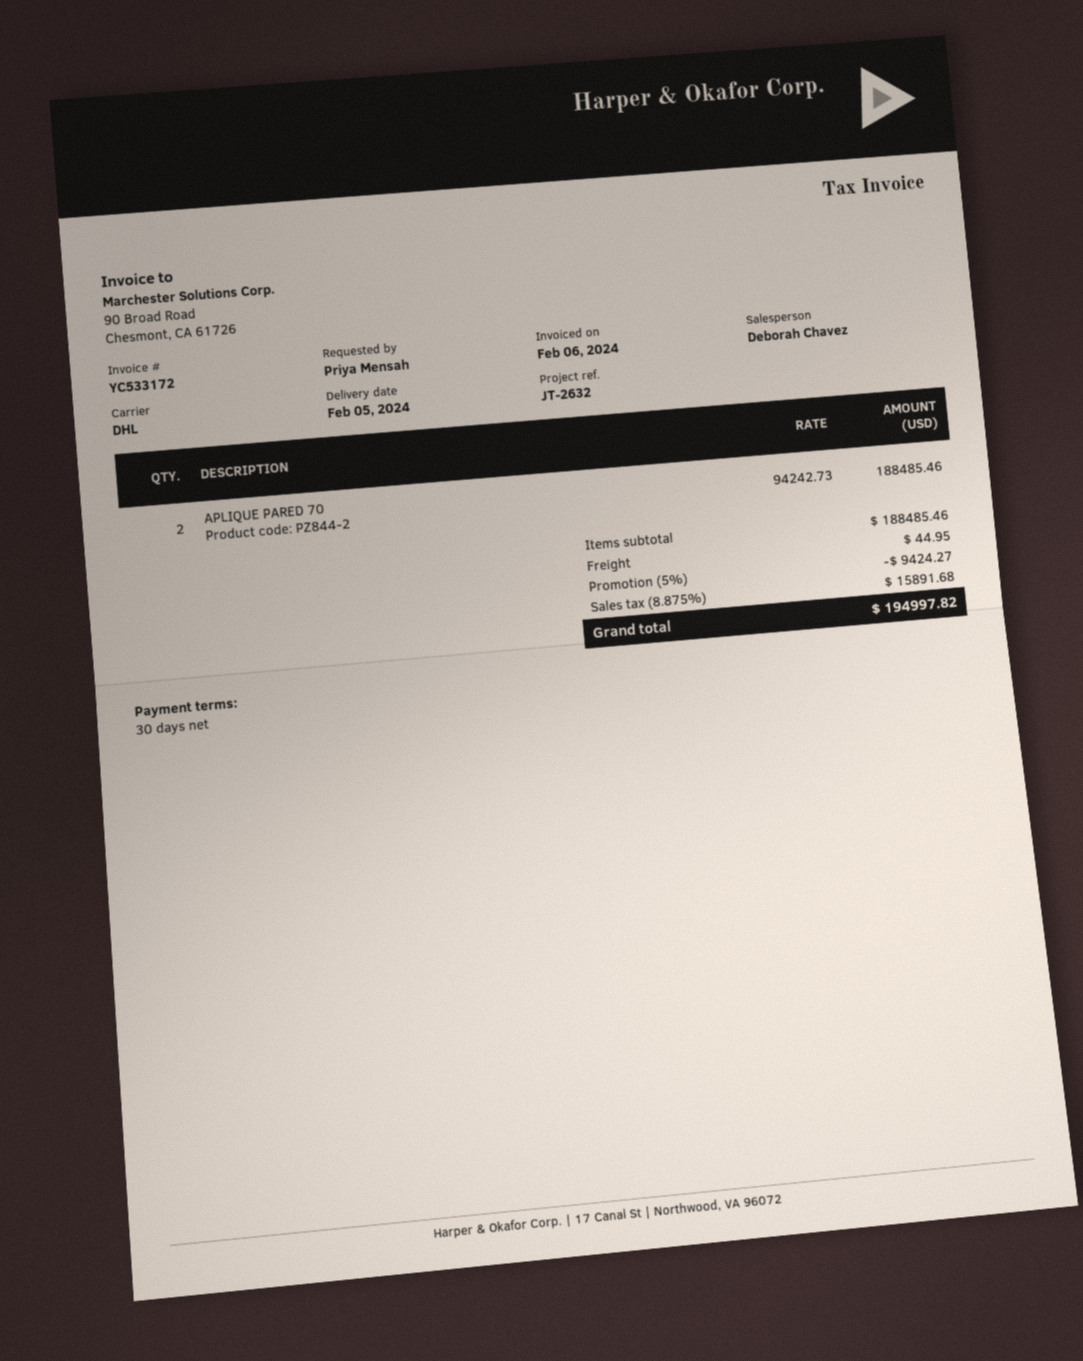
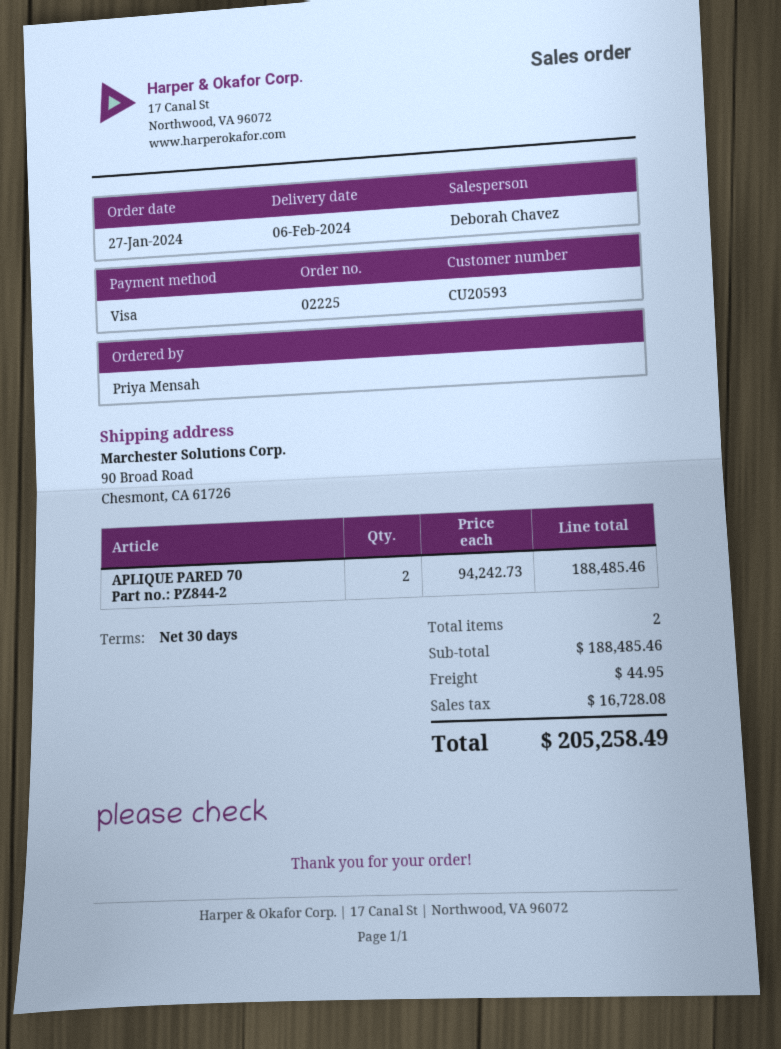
delivery date: 2024-02-05 -> 2024-02-06
discount: 5% = 9424.27 -> none
tax: 15891.68 -> 16728.08
total: 194997.82 -> 205258.49

